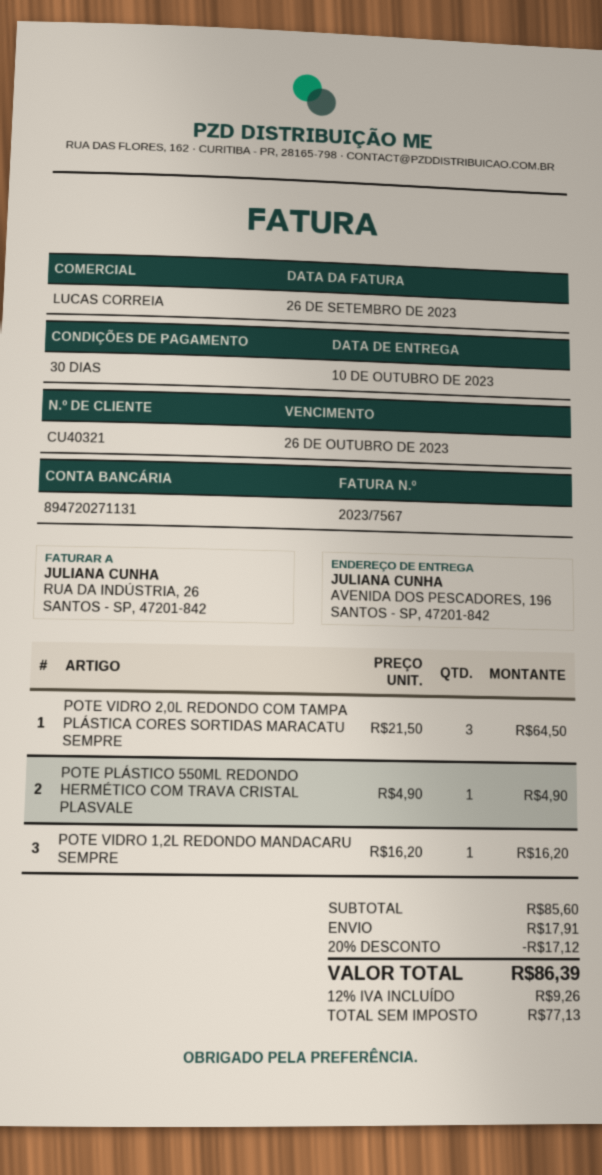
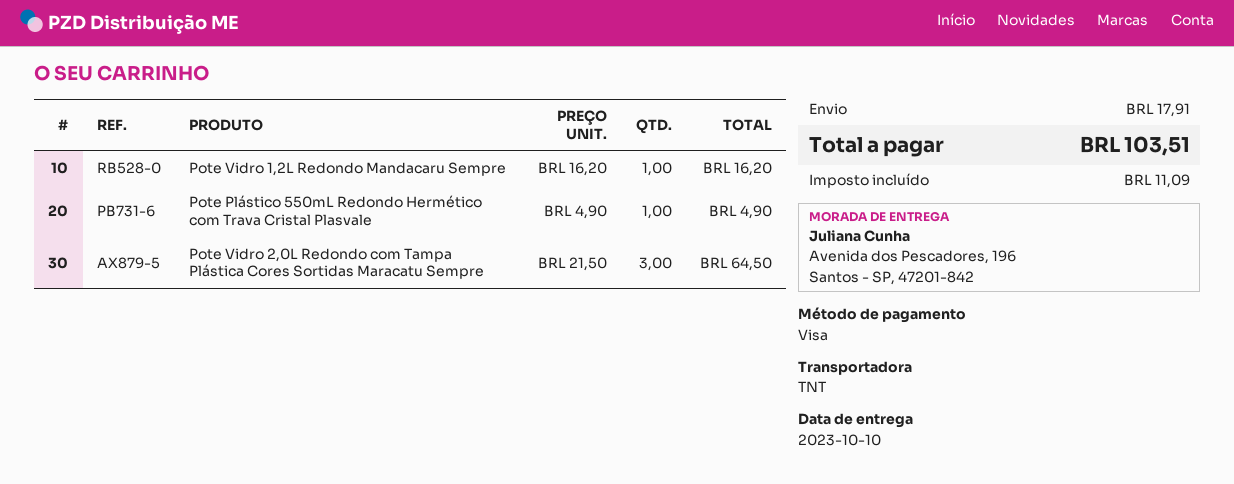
discount: 20% = 17.12 -> none
tax: 9.26 -> 11.09
total: 86.39 -> 103.51

